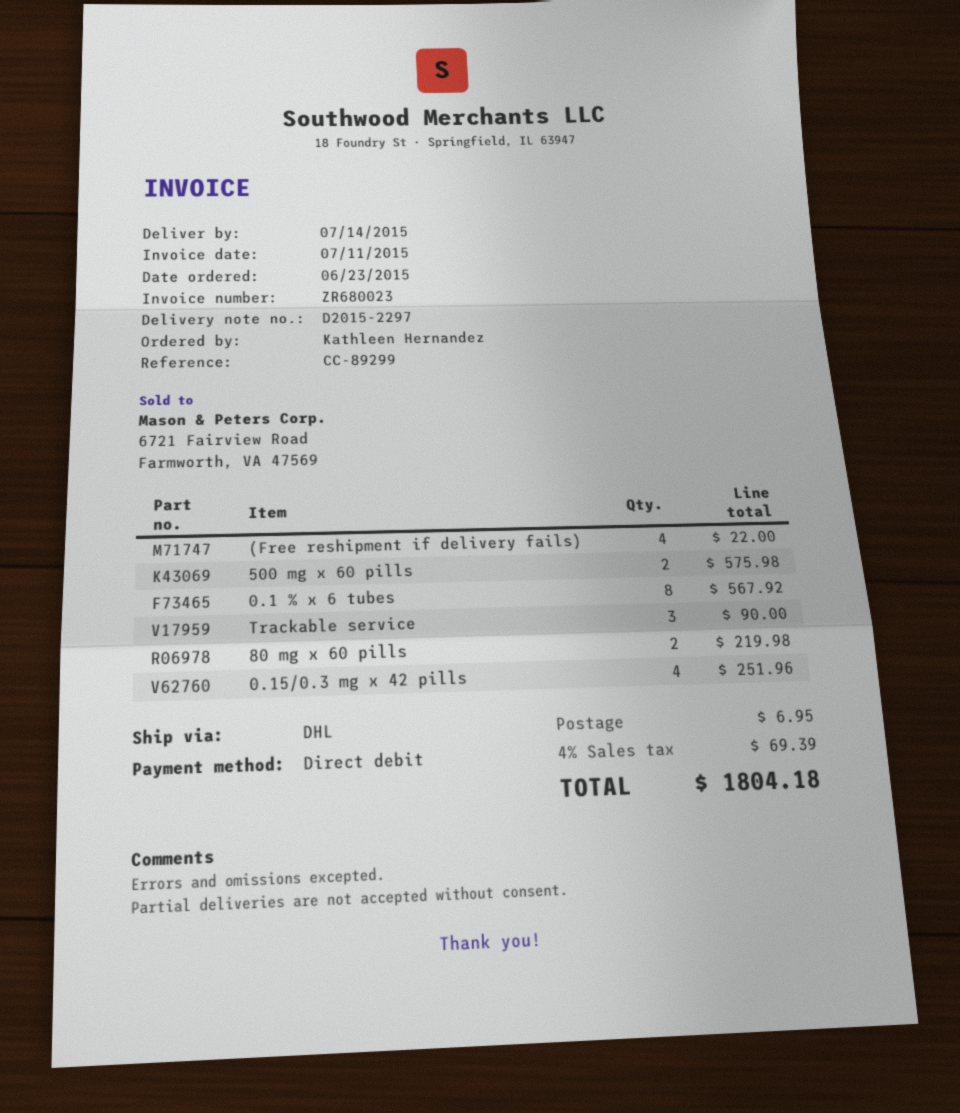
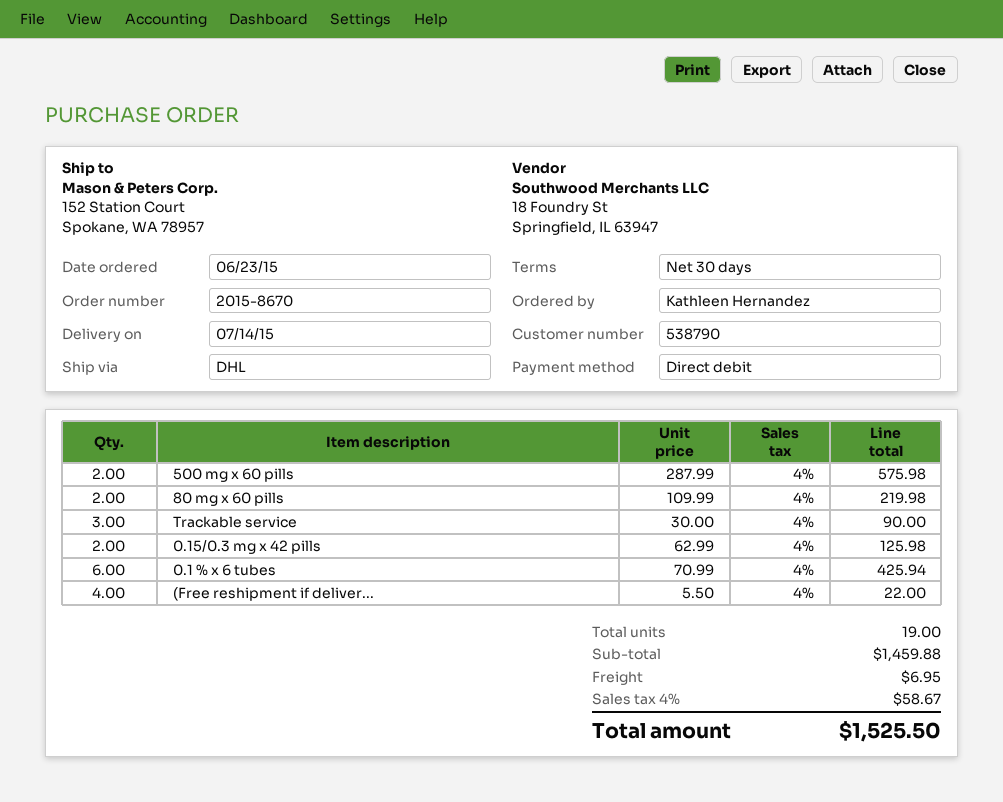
0.1 % x 6 tubes: 8 for 567.92 -> 6 for 425.94
0.15/0.3 mg x 42 pills: 4 for 251.96 -> 2 for 125.98
tax: 4% = 69.39 -> 4% = 58.67
total: 1804.18 -> 1525.50

